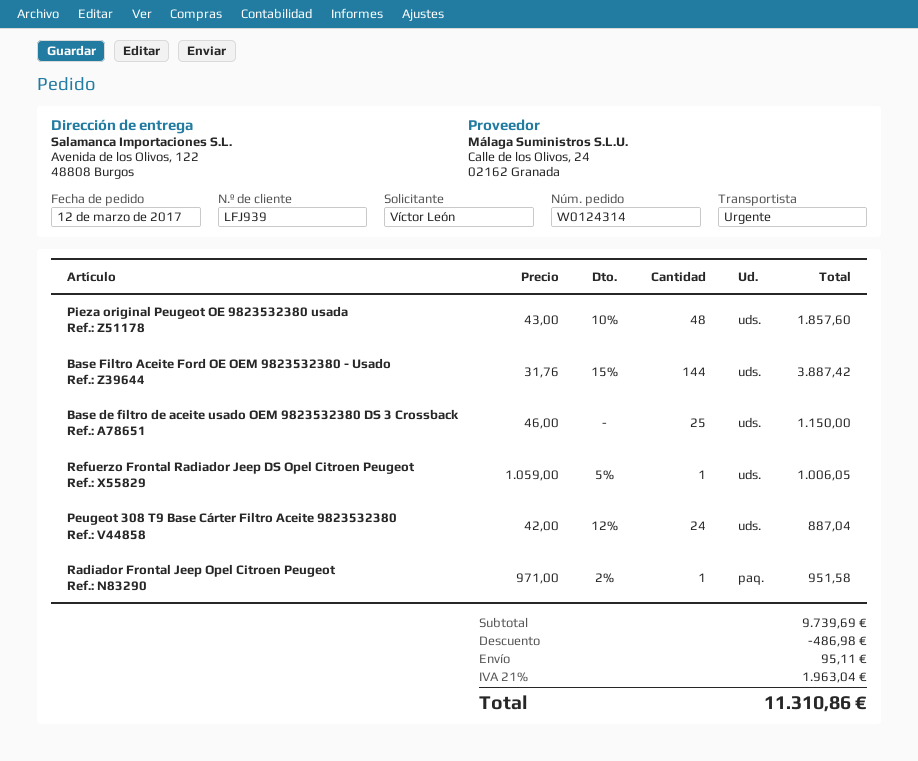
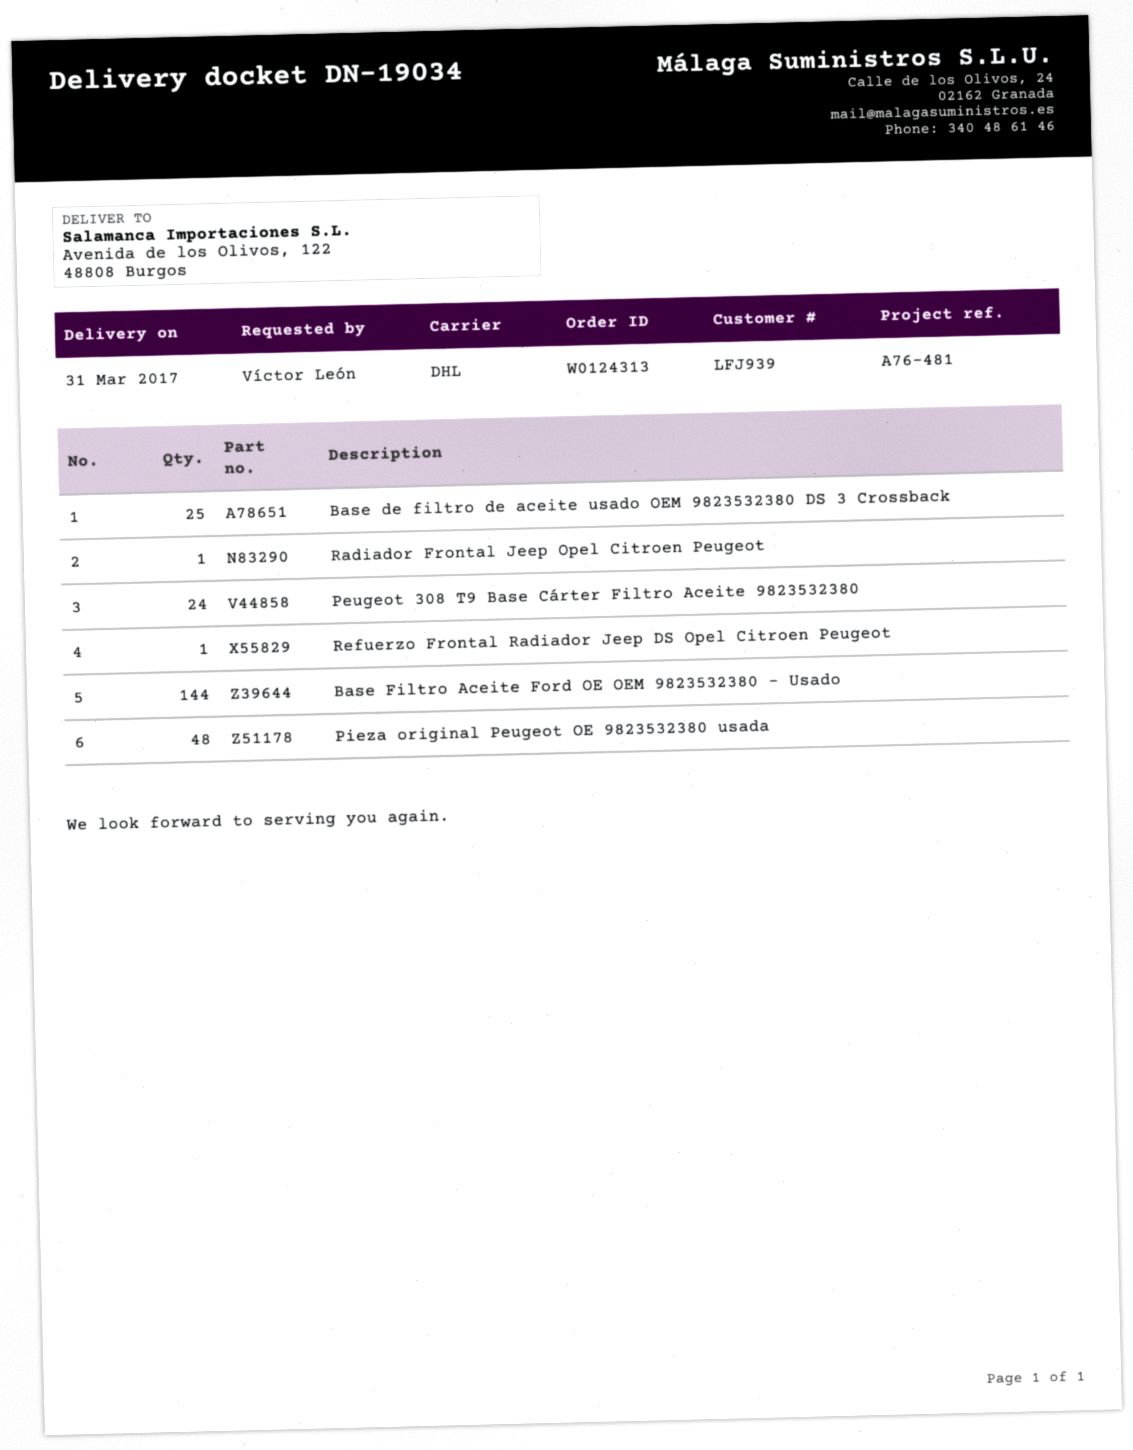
order number: W0124314 -> W0124313
shipping method: express -> DHL

